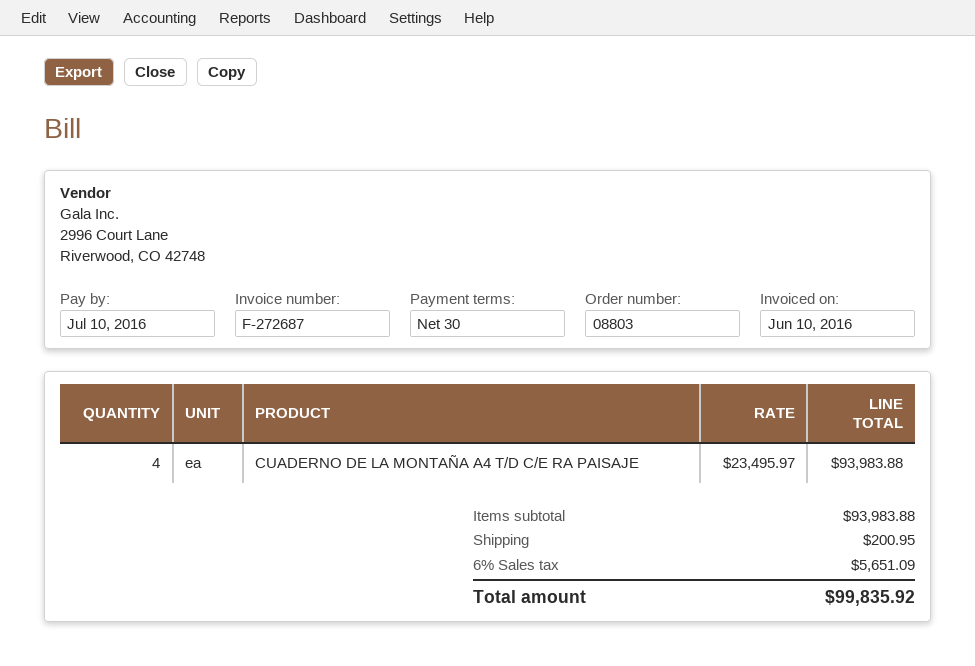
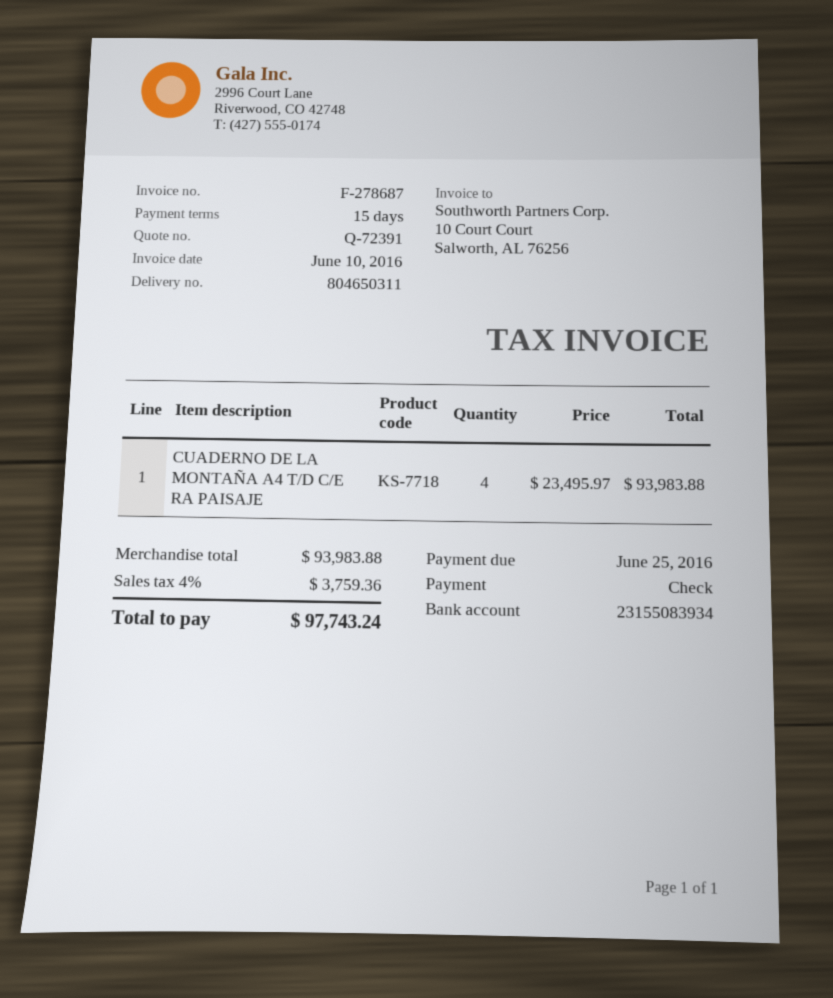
invoice number: F-272687 -> F-278687
payment terms: 30 days -> 15 days
due date: 2016-07-10 -> 2016-06-25
shipping: 200.95 -> none
tax: 6% = 5651.09 -> 4% = 3759.36
total: 99835.92 -> 97743.24

